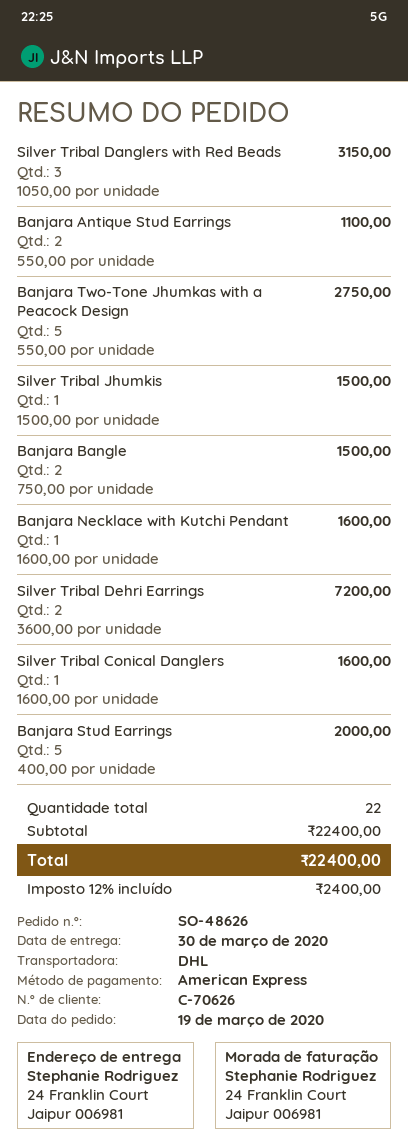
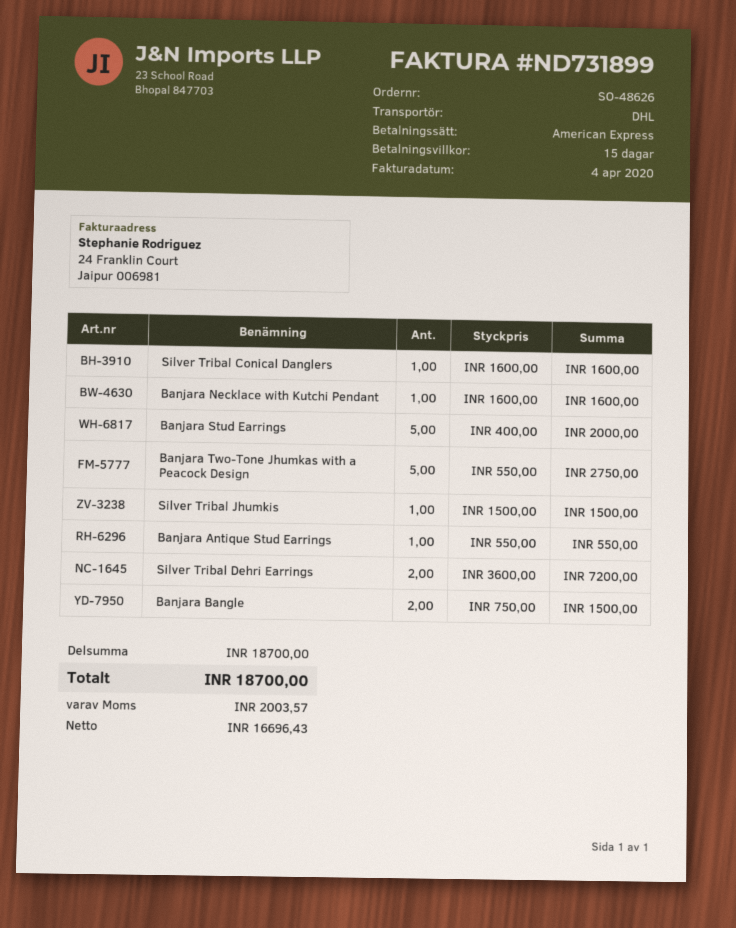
Silver Tribal Danglers with Red Beads: 3 x 1050.00 = 3150.00 -> none
Banjara Antique Stud Earrings: 2 x 550.00 = 1100.00 -> 1 x 550.00 = 550.00
subtotal: 22400.00 -> 18700.00
tax: 2400.00 -> 2003.57
total: 22400.00 -> 18700.00

